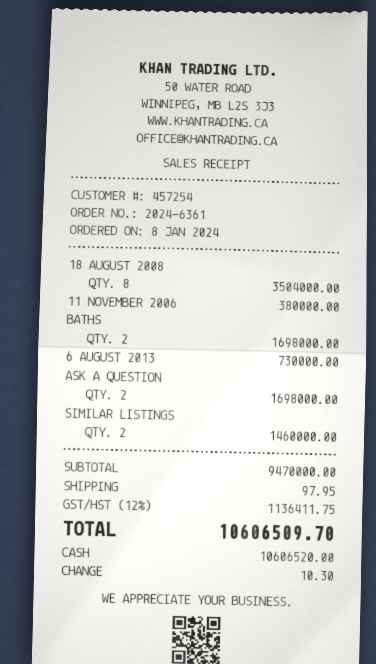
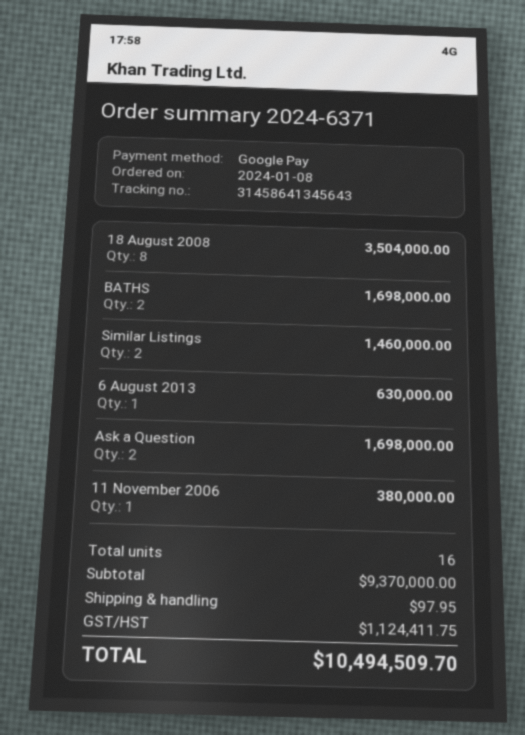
order number: 2024-6361 -> 2024-6371
payment method: cash -> Google Pay
6 AUGUST 2013: 1 for 730000.00 -> 1 for 630000.00
subtotal: 9470000.00 -> 9370000.00
tax: 1136411.75 -> 1124411.75
total: 10606509.70 -> 10494509.70

